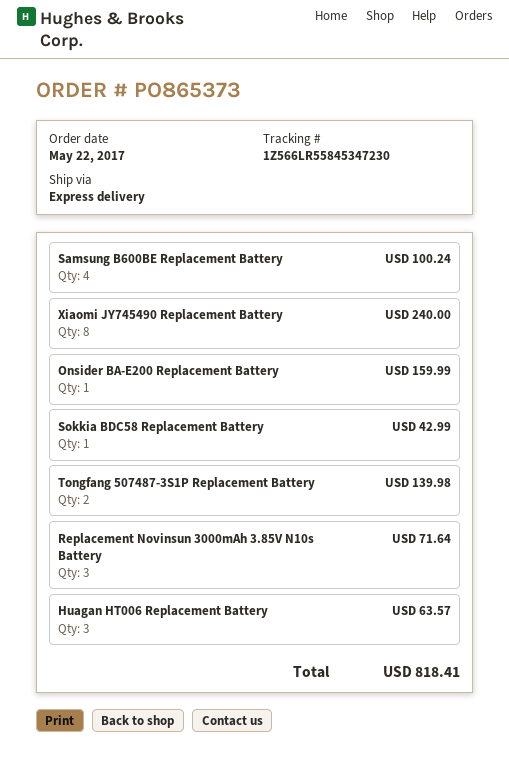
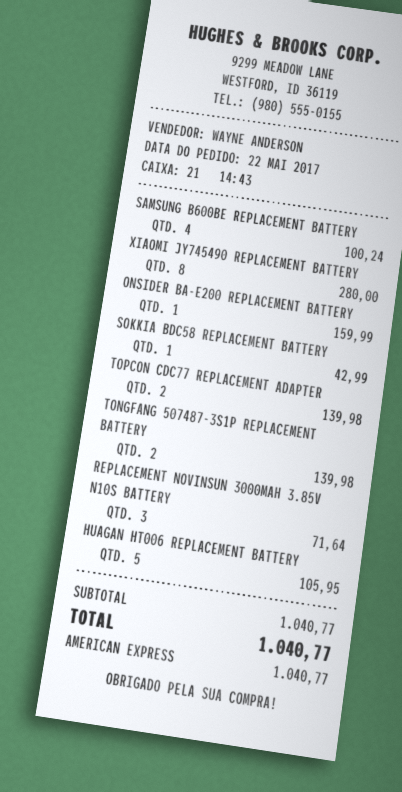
Xiaomi JY745490 Replacement Battery: 8 for 240.00 -> 8 for 280.00
Huagan HT006 Replacement Battery: 3 for 63.57 -> 5 for 105.95
TOPCON CDC77 REPLACEMENT ADAPTER: none -> 2 for 139.98
total: 818.41 -> 1040.77

